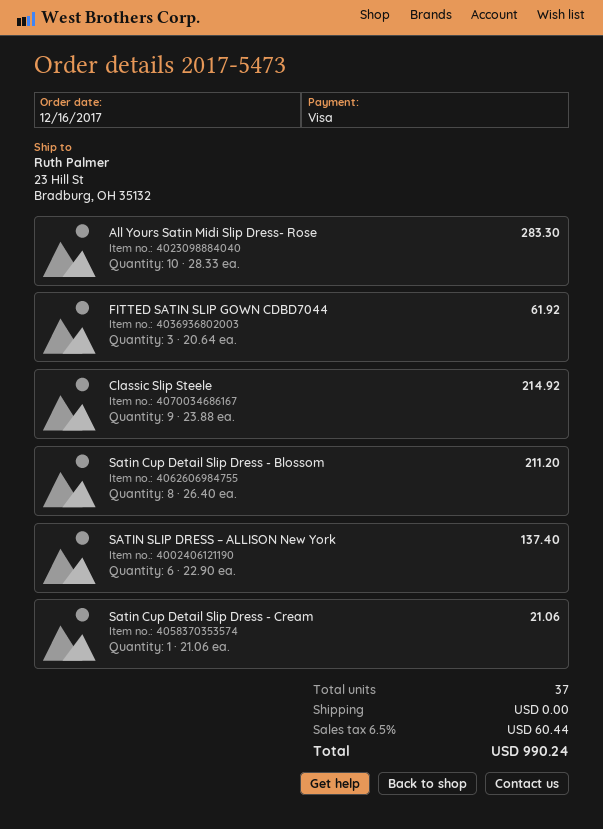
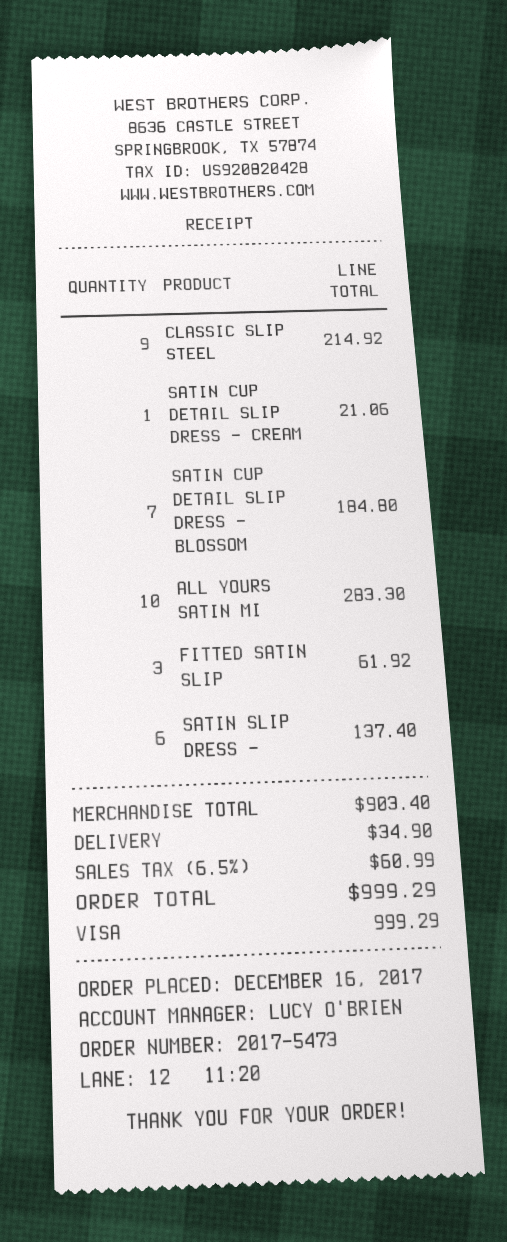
Satin Cup Detail Slip Dress - Blossom: 8 for 211.20 -> 7 for 184.80
shipping: 0.00 -> 34.90
tax: 6.5% = 60.44 -> 6.5% = 60.99
total: 990.24 -> 999.29

